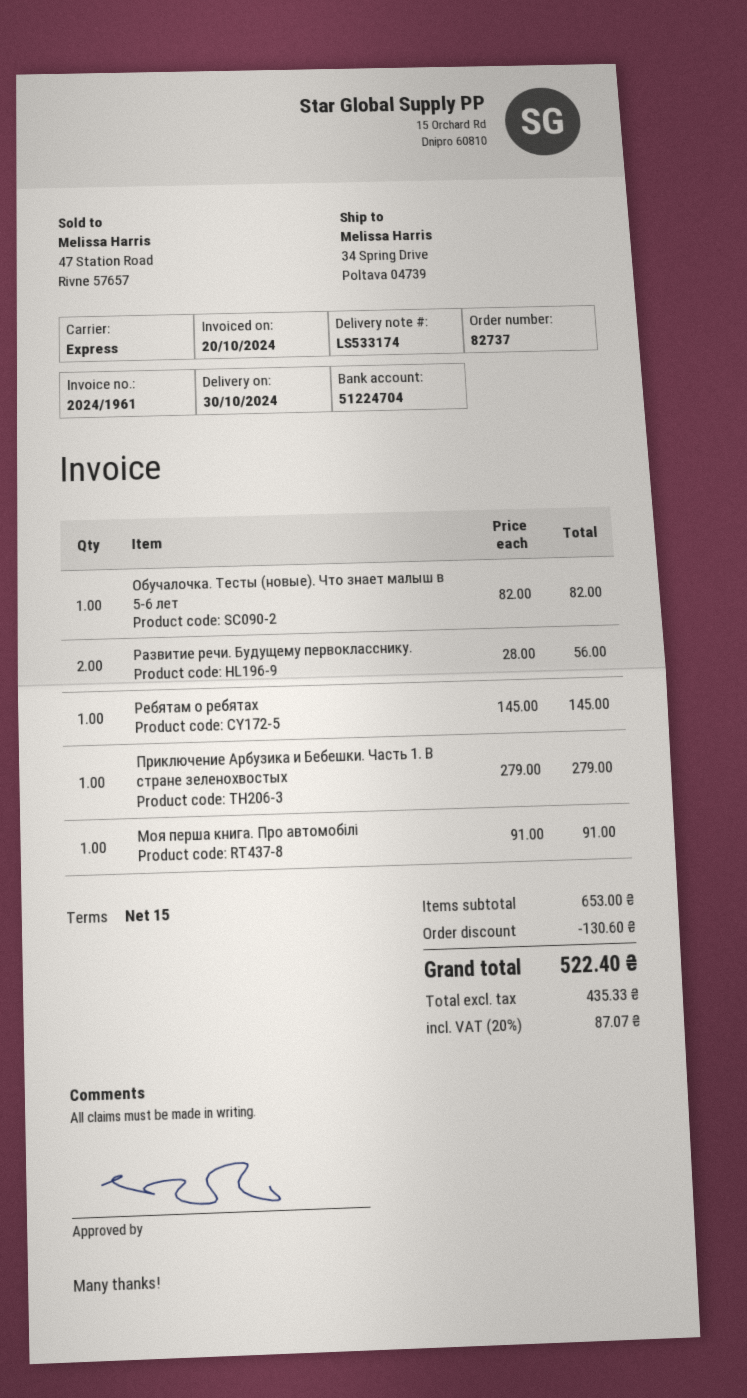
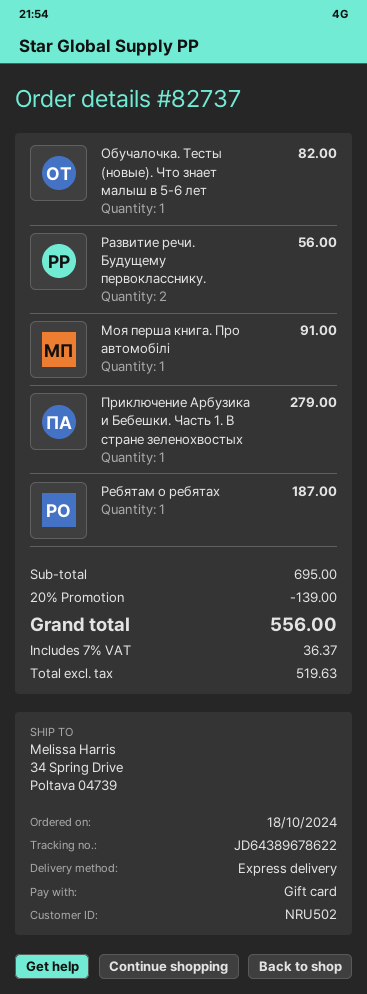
Ребятам о ребятах: 1 for 145.00 -> 1 for 187.00
subtotal: 653.00 -> 695.00
discount: 130.60 -> 139.00
net: 435.33 -> 519.63
tax: 20% = 87.07 -> 7% = 36.37
total: 522.40 -> 556.00

